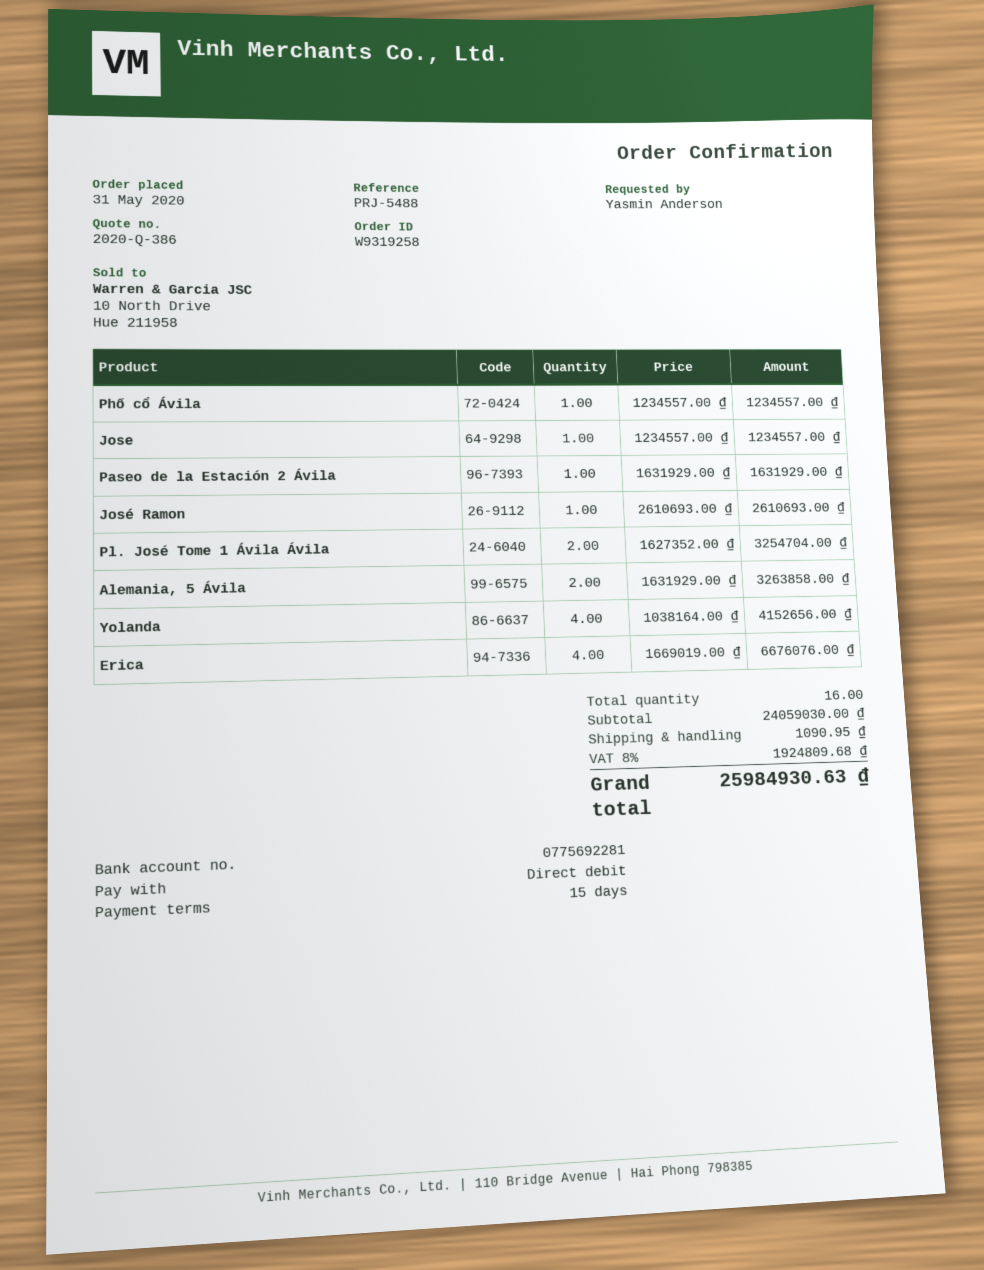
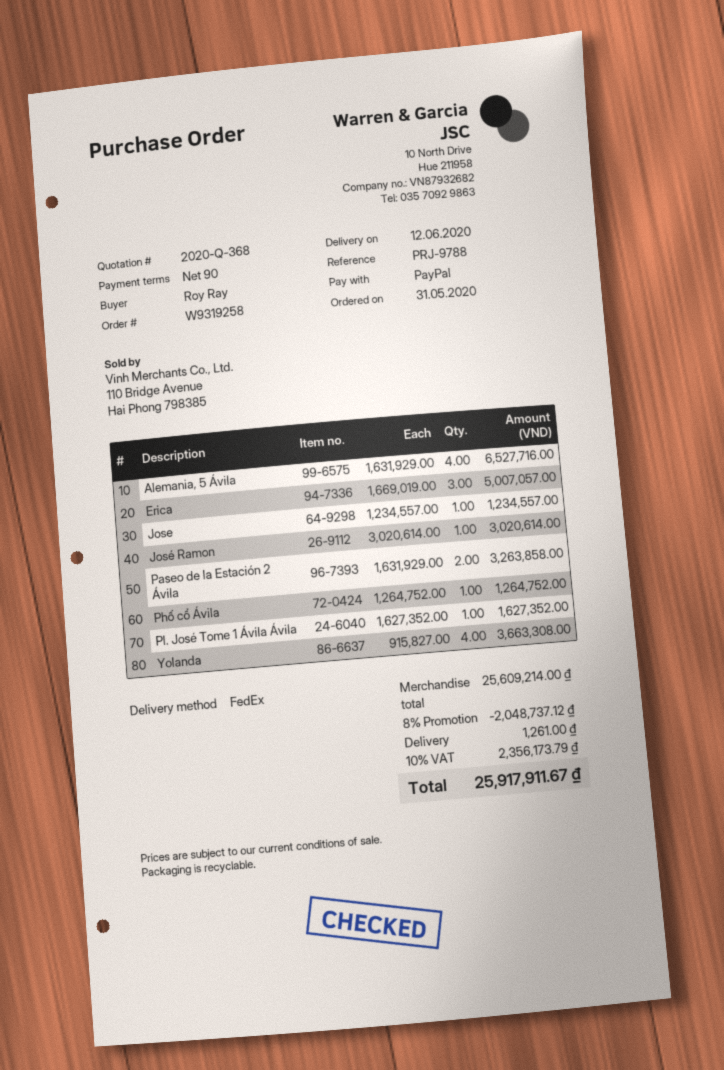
quote number: 2020-Q-386 -> 2020-Q-368
payment terms: 15 days -> 90 days
reference: PRJ-5488 -> PRJ-9788
ordered by: Yasmin Anderson -> Roy Ray
payment method: direct debit -> PayPal
Phố cổ Ávila: 1 x 1234557.00 = 1234557.00 -> 1 x 1264752.00 = 1264752.00
Paseo de la Estación 2 Ávila: 1 x 1631929.00 = 1631929.00 -> 2 x 1631929.00 = 3263858.00
José Ramon: 1 x 2610693.00 = 2610693.00 -> 1 x 3020614.00 = 3020614.00
Pl. José Tome 1 Ávila Ávila: 2 x 1627352.00 = 3254704.00 -> 1 x 1627352.00 = 1627352.00
Alemania, 5 Ávila: 2 x 1631929.00 = 3263858.00 -> 4 x 1631929.00 = 6527716.00
Yolanda: 4 x 1038164.00 = 4152656.00 -> 4 x 915827.00 = 3663308.00
Erica: 4 x 1669019.00 = 6676076.00 -> 3 x 1669019.00 = 5007057.00
subtotal: 24059030.00 -> 25609214.00
discount: none -> 8% = 2048737.12
shipping: 1090.95 -> 1261.00
tax: 8% = 1924809.68 -> 10% = 2356173.79
total: 25984930.63 -> 25917911.67

